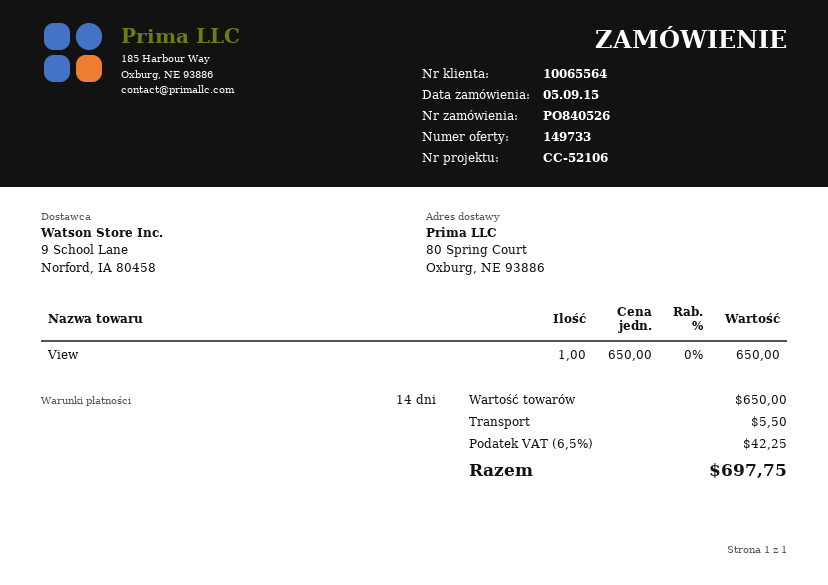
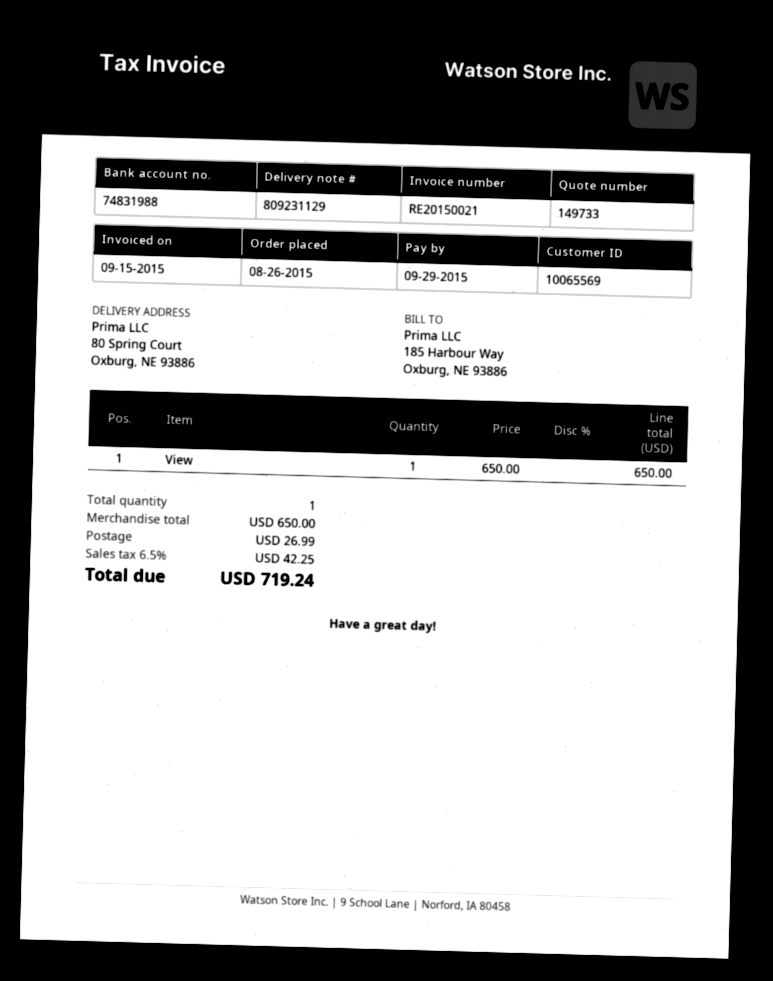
order date: 2015-09-05 -> 2015-08-26
customer number: 10065564 -> 10065569
shipping: 5.50 -> 26.99
total: 697.75 -> 719.24

